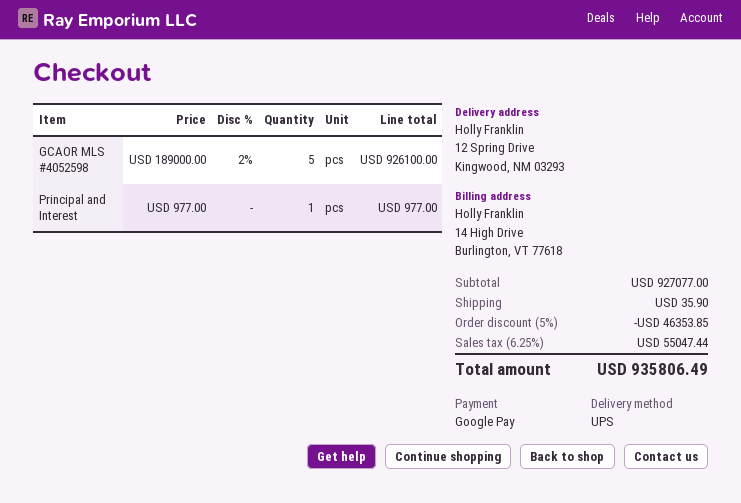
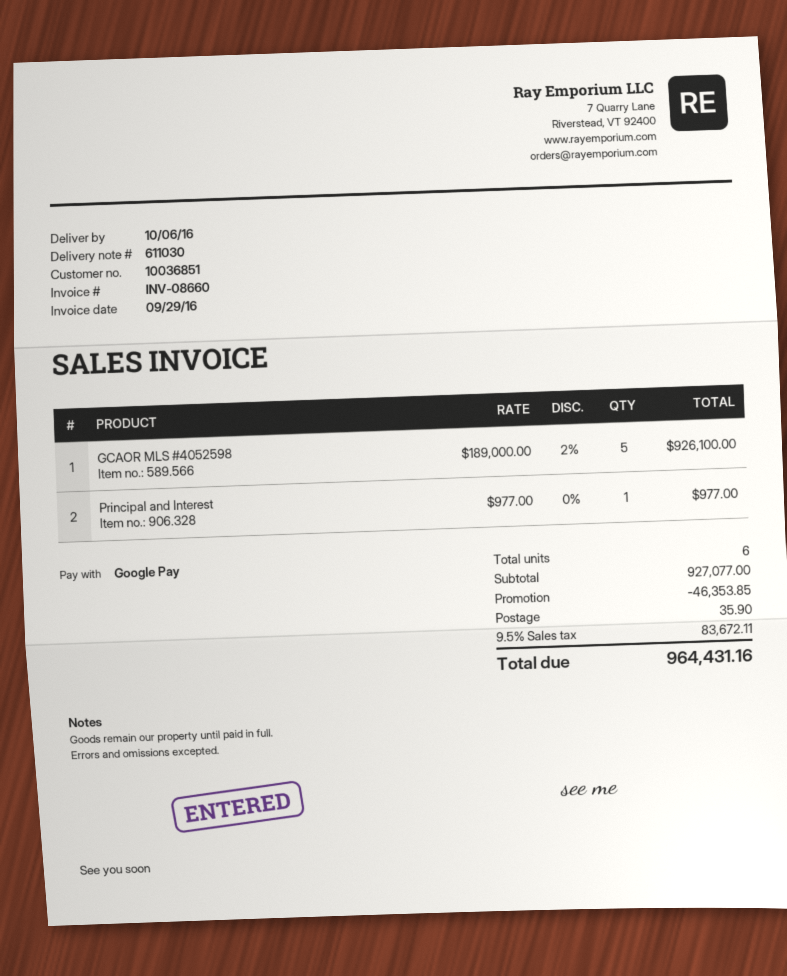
tax: 6.25% = 55047.44 -> 9.5% = 83672.11
total: 935806.49 -> 964431.16

